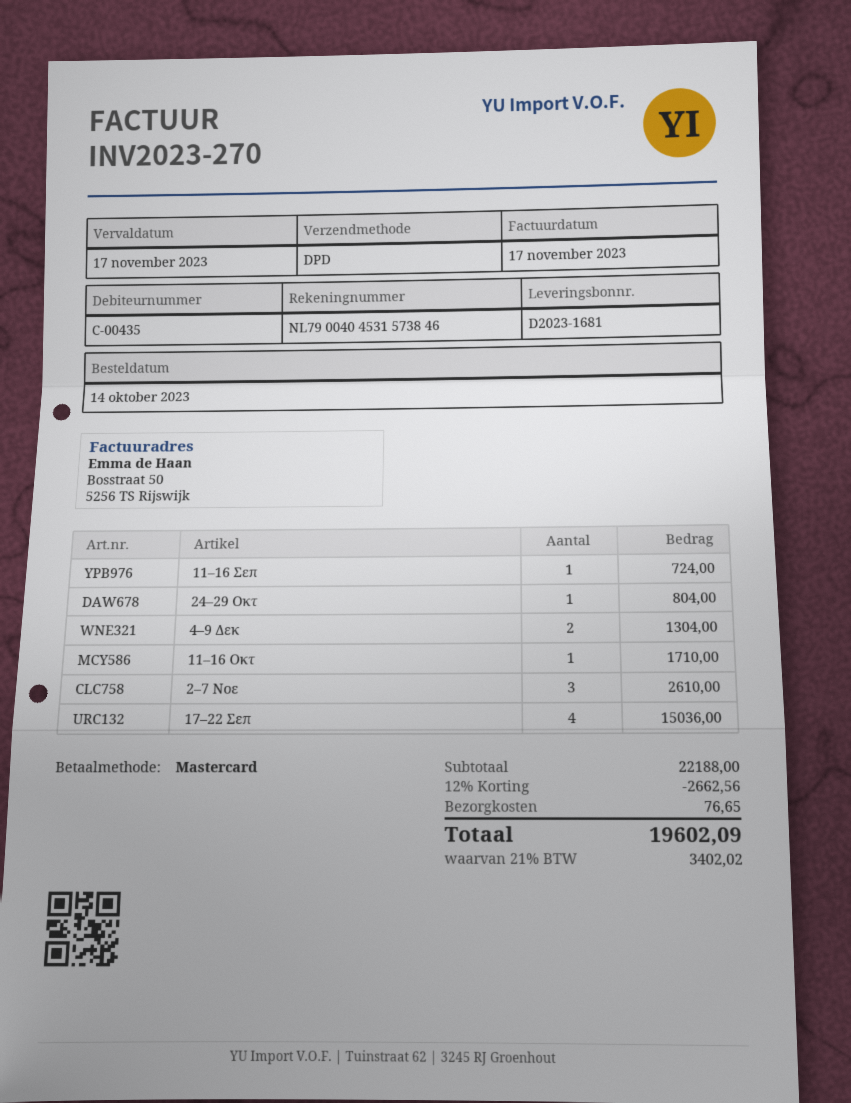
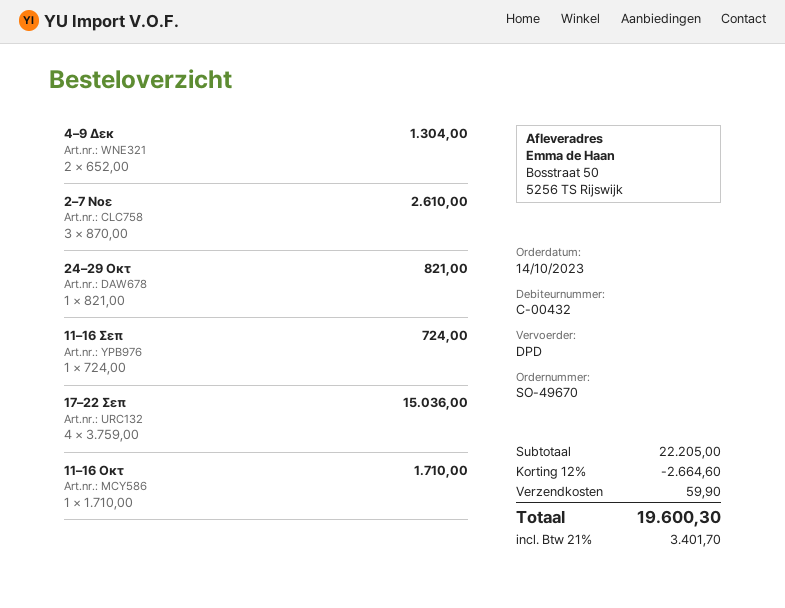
customer number: C-00435 -> C-00432
24–29 Οκτ: 1 for 804.00 -> 1 for 821.00
subtotal: 22188.00 -> 22205.00
discount: 12% = 2662.56 -> 12% = 2664.60
shipping: 76.65 -> 59.90
tax: 21% = 3402.02 -> 21% = 3401.70
total: 19602.09 -> 19600.30

